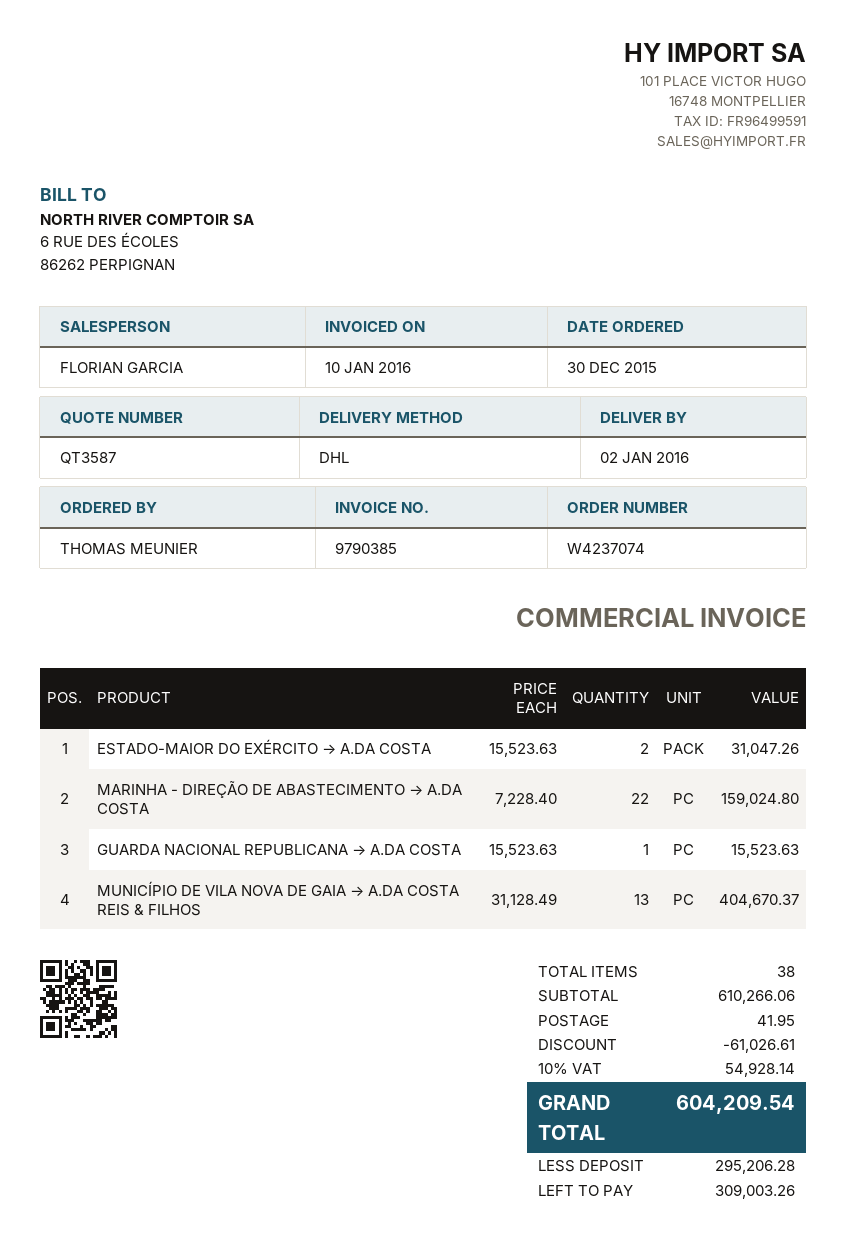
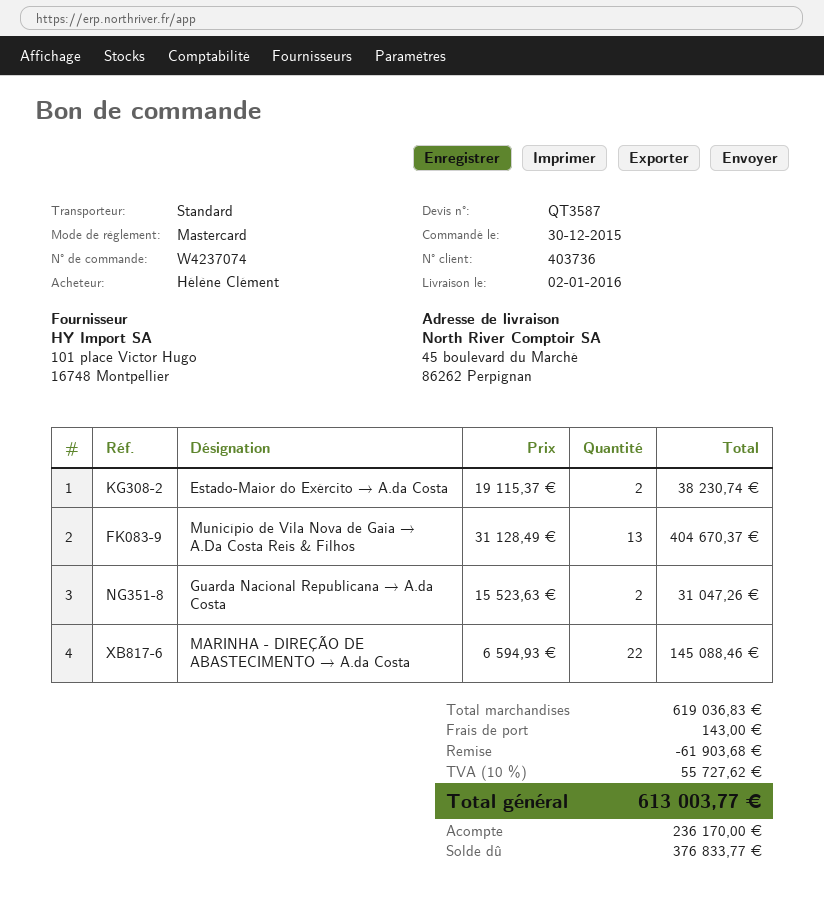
ordered by: THOMAS MEUNIER -> Hélène Clément
shipping method: DHL -> standard
ESTADO-MAIOR DO EXÉRCITO → A.DA COSTA: 2 x 15523.63 = 31047.26 -> 2 x 19115.37 = 38230.74
MARINHA - DIREÇÃO DE ABASTECIMENTO → A.DA COSTA: 22 x 7228.40 = 159024.80 -> 22 x 6594.93 = 145088.46
GUARDA NACIONAL REPUBLICANA → A.DA COSTA: 1 x 15523.63 = 15523.63 -> 2 x 15523.63 = 31047.26
subtotal: 610266.06 -> 619036.83
discount: 61026.61 -> 61903.68
shipping: 41.95 -> 143.00
tax: 10% = 54928.14 -> 10% = 55727.62
total: 604209.54 -> 613003.77
deposit: 295206.28 -> 236170.00
balance: 309003.26 -> 376833.77

